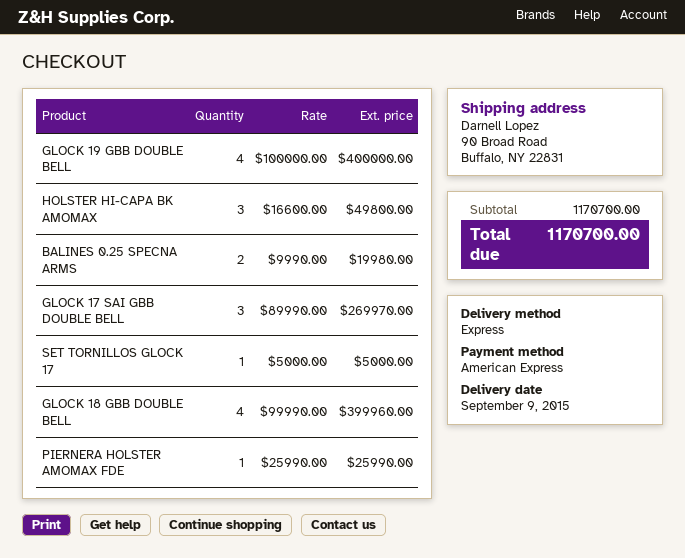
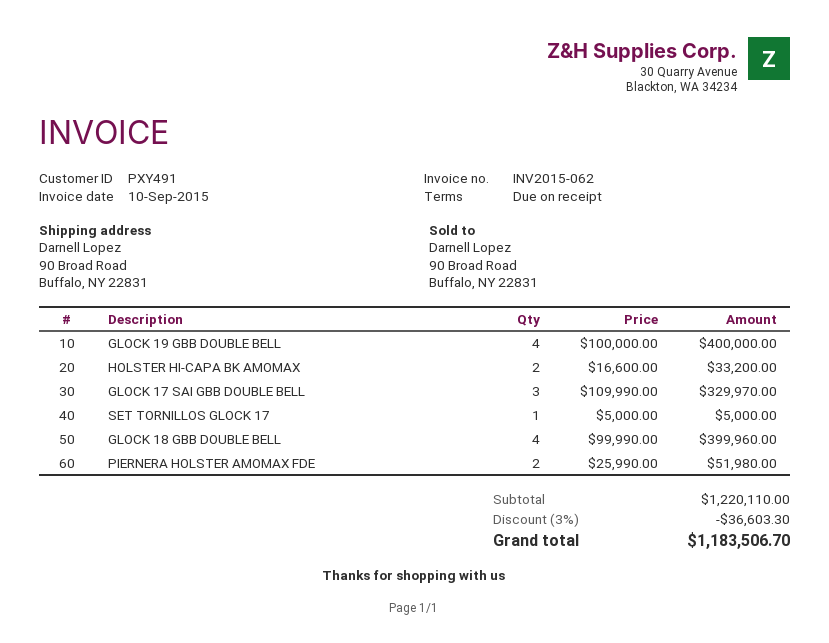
HOLSTER HI-CAPA BK AMOMAX: 3 x 16600.00 = 49800.00 -> 2 x 16600.00 = 33200.00
BALINES 0.25 SPECNA ARMS: 2 x 9990.00 = 19980.00 -> none
GLOCK 17 SAI GBB DOUBLE BELL: 3 x 89990.00 = 269970.00 -> 3 x 109990.00 = 329970.00
PIERNERA HOLSTER AMOMAX FDE: 1 x 25990.00 = 25990.00 -> 2 x 25990.00 = 51980.00
subtotal: 1170700.00 -> 1220110.00
discount: none -> 3% = 36603.30
total: 1170700.00 -> 1183506.70

